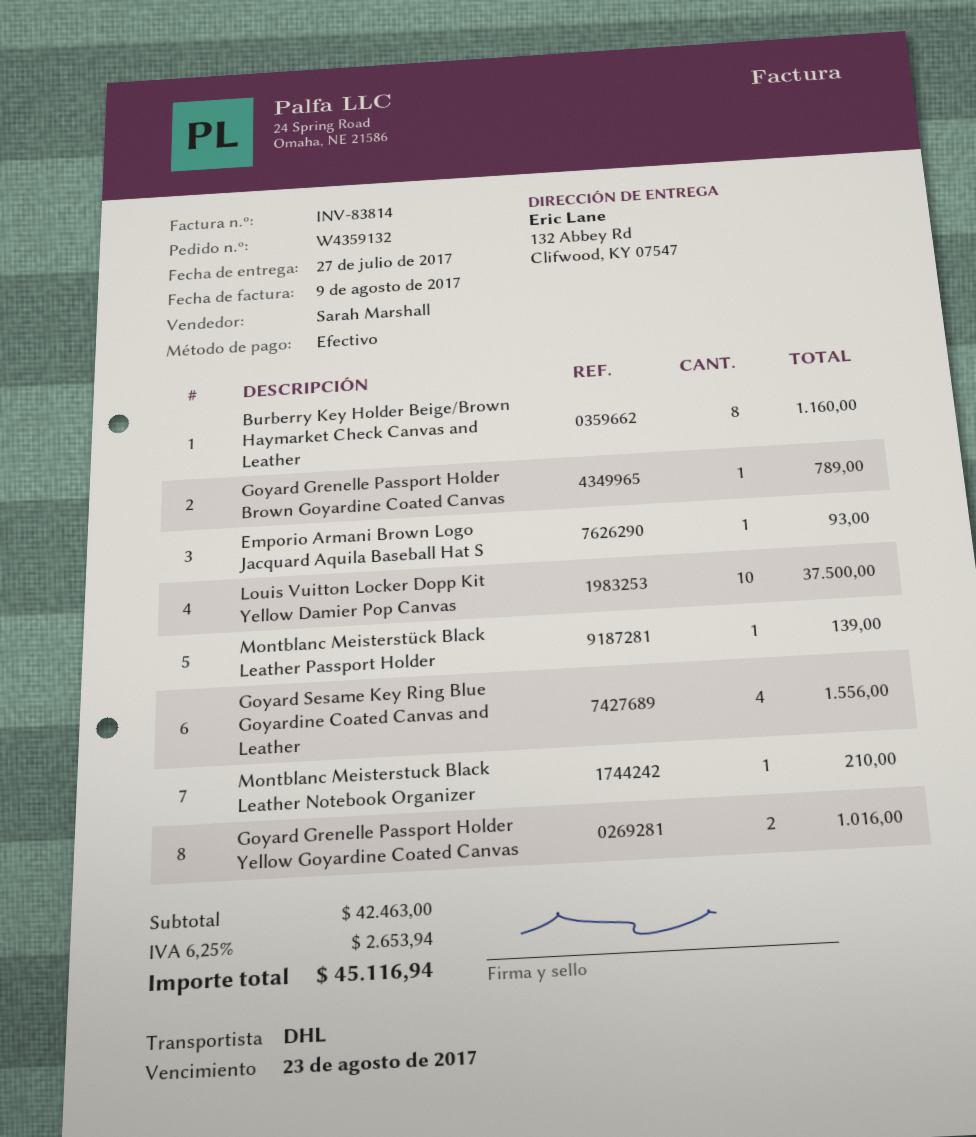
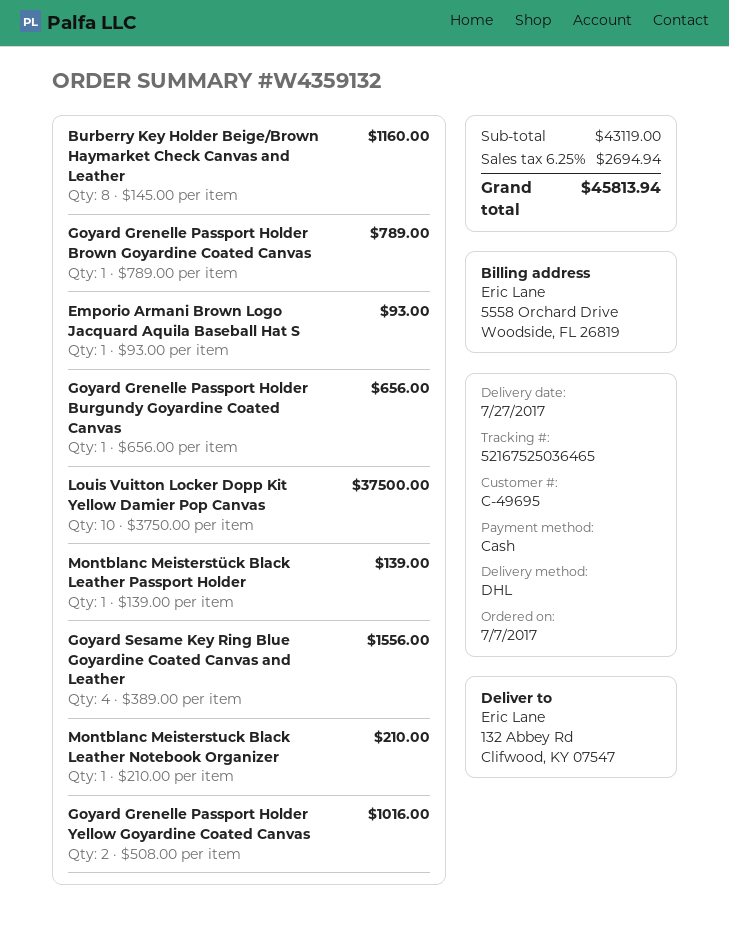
Goyard Grenelle Passport Holder Burgundy Goyardine Coated Canvas: none -> 1 for 656.00
subtotal: 42463.00 -> 43119.00
tax: 6.25% = 2653.94 -> 6.25% = 2694.94
total: 45116.94 -> 45813.94

